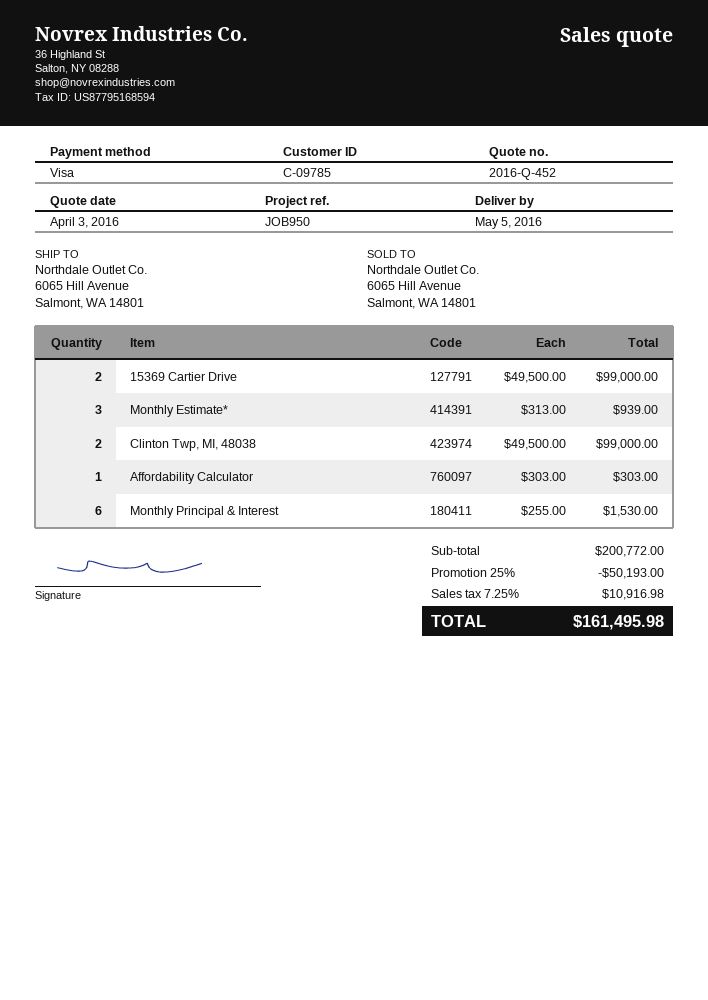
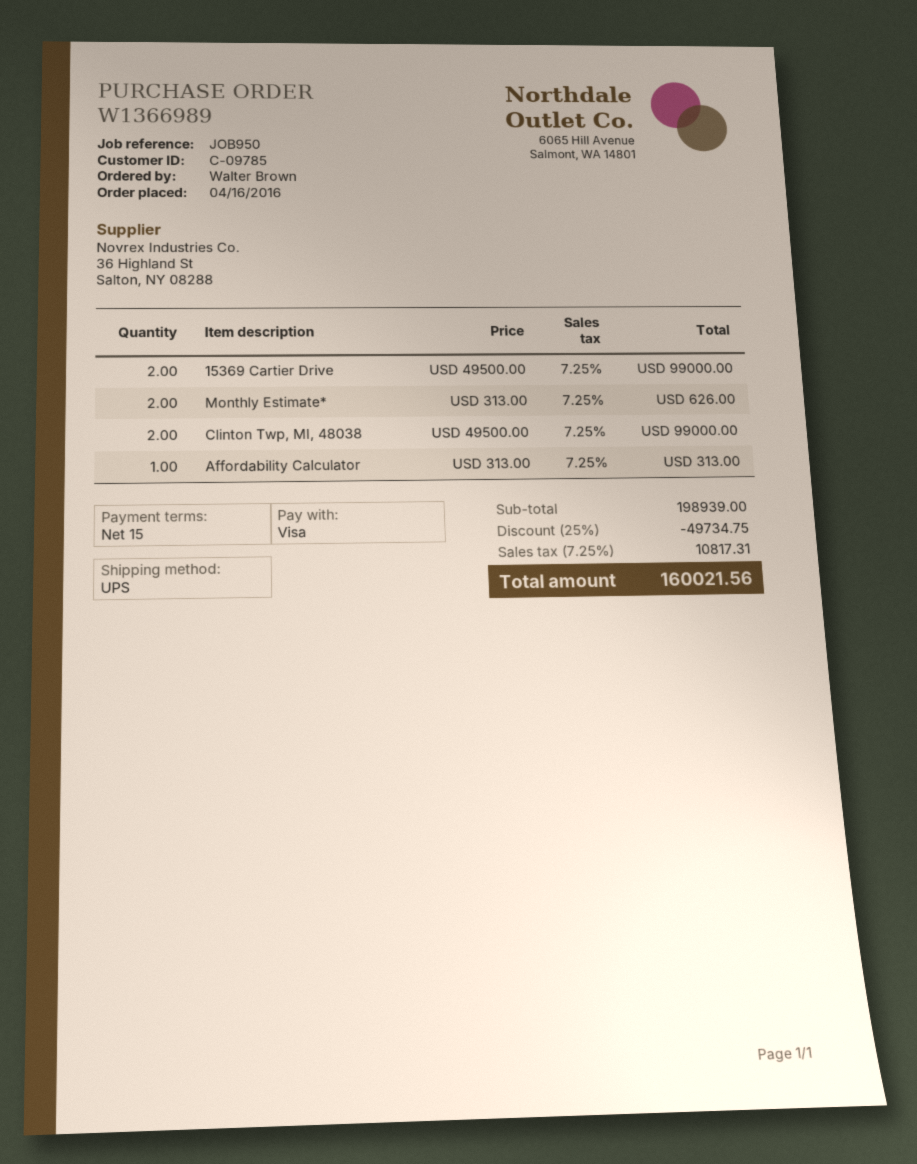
Monthly Estimate*: 3 x 313.00 = 939.00 -> 2 x 313.00 = 626.00
Affordability Calculator: 1 x 303.00 = 303.00 -> 1 x 313.00 = 313.00
Monthly Principal & Interest: 6 x 255.00 = 1530.00 -> none
subtotal: 200772.00 -> 198939.00
discount: 25% = 50193.00 -> 25% = 49734.75
tax: 7.25% = 10916.98 -> 7.25% = 10817.31
total: 161495.98 -> 160021.56

